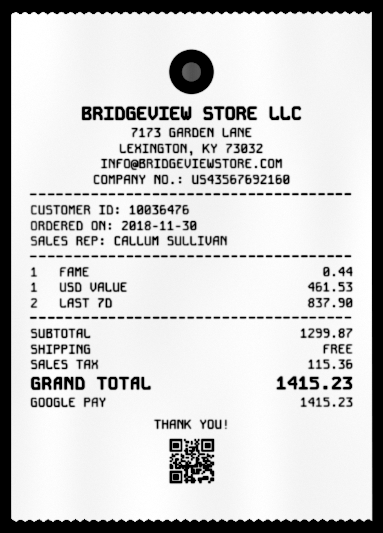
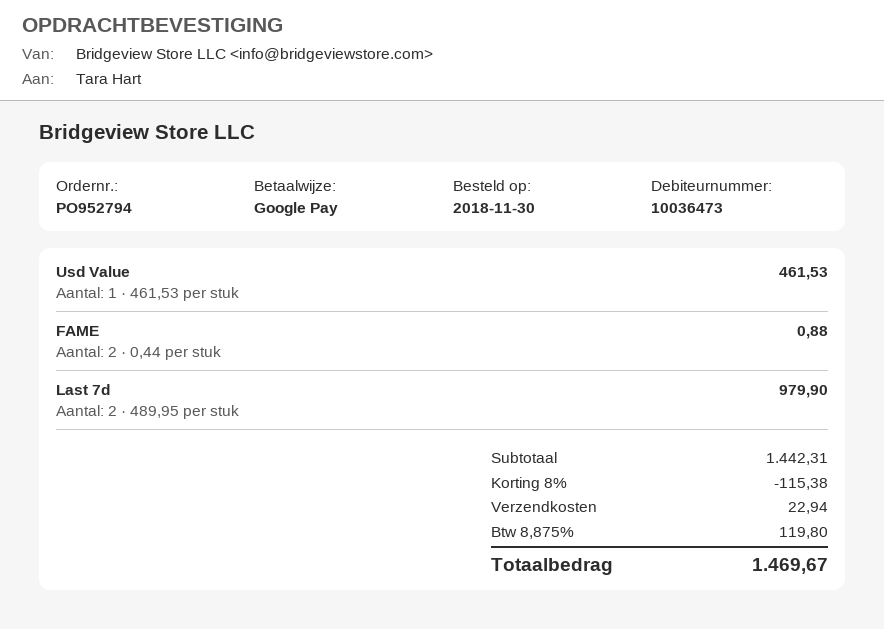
customer number: 10036476 -> 10036473
FAME: 1 for 0.44 -> 2 for 0.88
LAST 7D: 2 for 837.90 -> 2 for 979.90
subtotal: 1299.87 -> 1442.31
discount: none -> 8% = 115.38
shipping: 0.00 -> 22.94
tax: 115.36 -> 119.80
total: 1415.23 -> 1469.67

